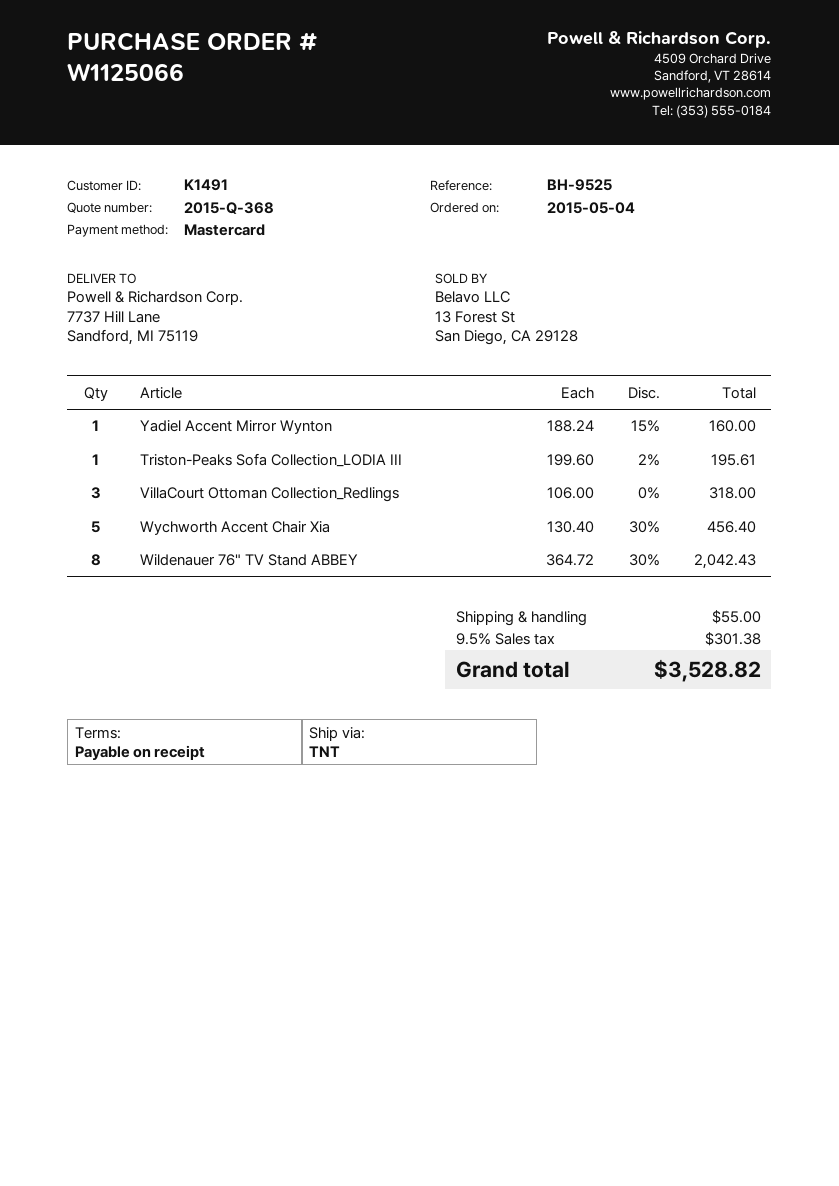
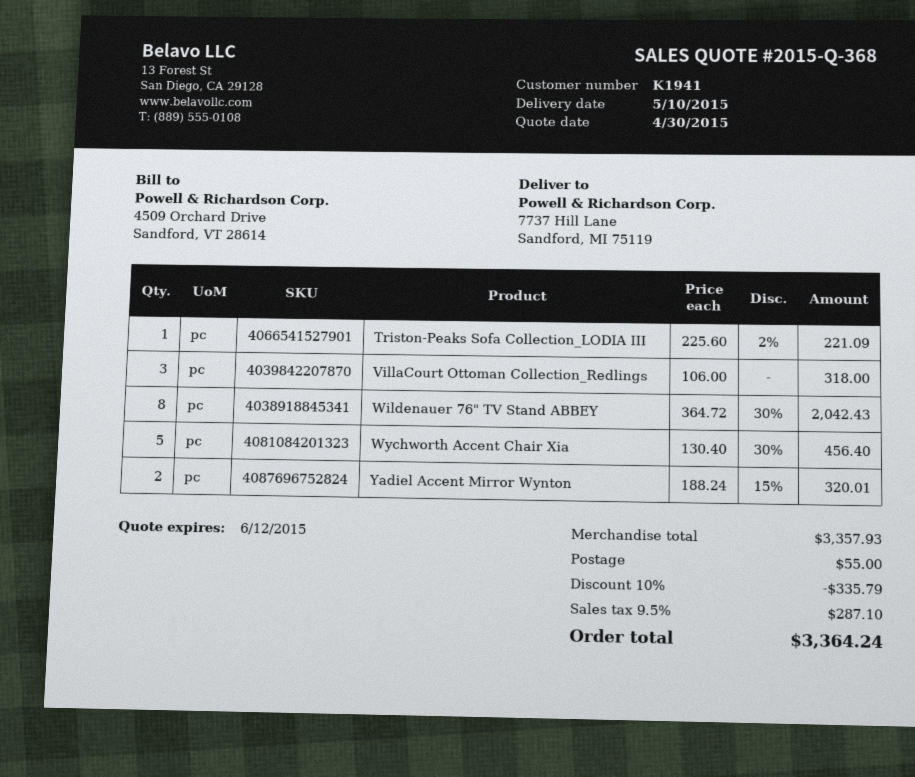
customer number: K1491 -> K1941
Yadiel Accent Mirror Wynton: 1 x 188.24 - 15% = 160.00 -> 2 x 188.24 - 15% = 320.01
Triston-Peaks Sofa Collection_LODIA III: 1 x 199.60 - 2% = 195.61 -> 1 x 225.60 - 2% = 221.09
discount: none -> 10% = 335.79
tax: 9.5% = 301.38 -> 9.5% = 287.10
total: 3528.82 -> 3364.24

